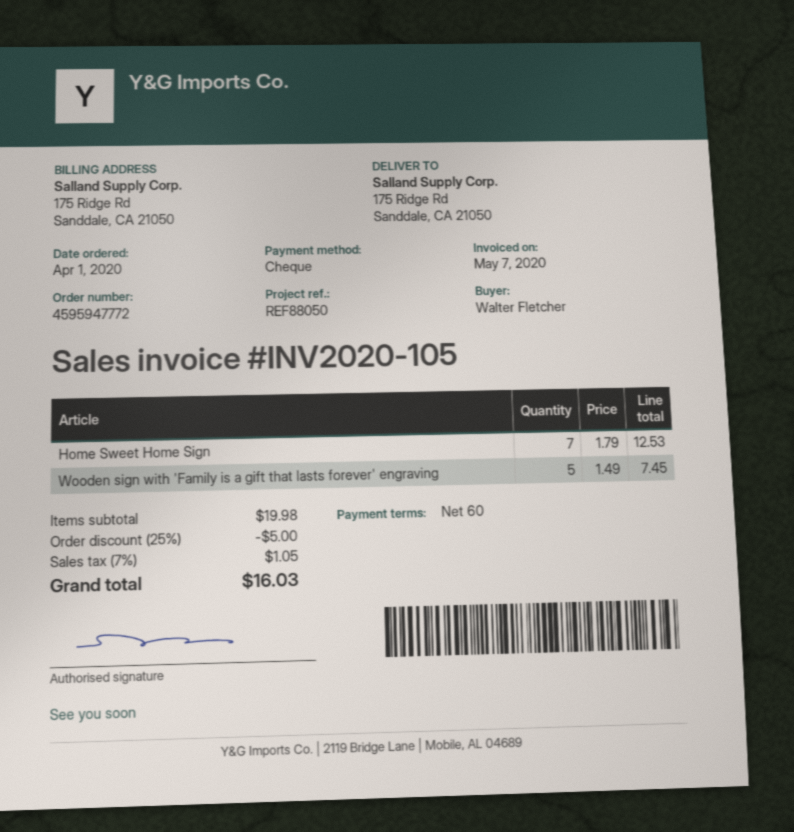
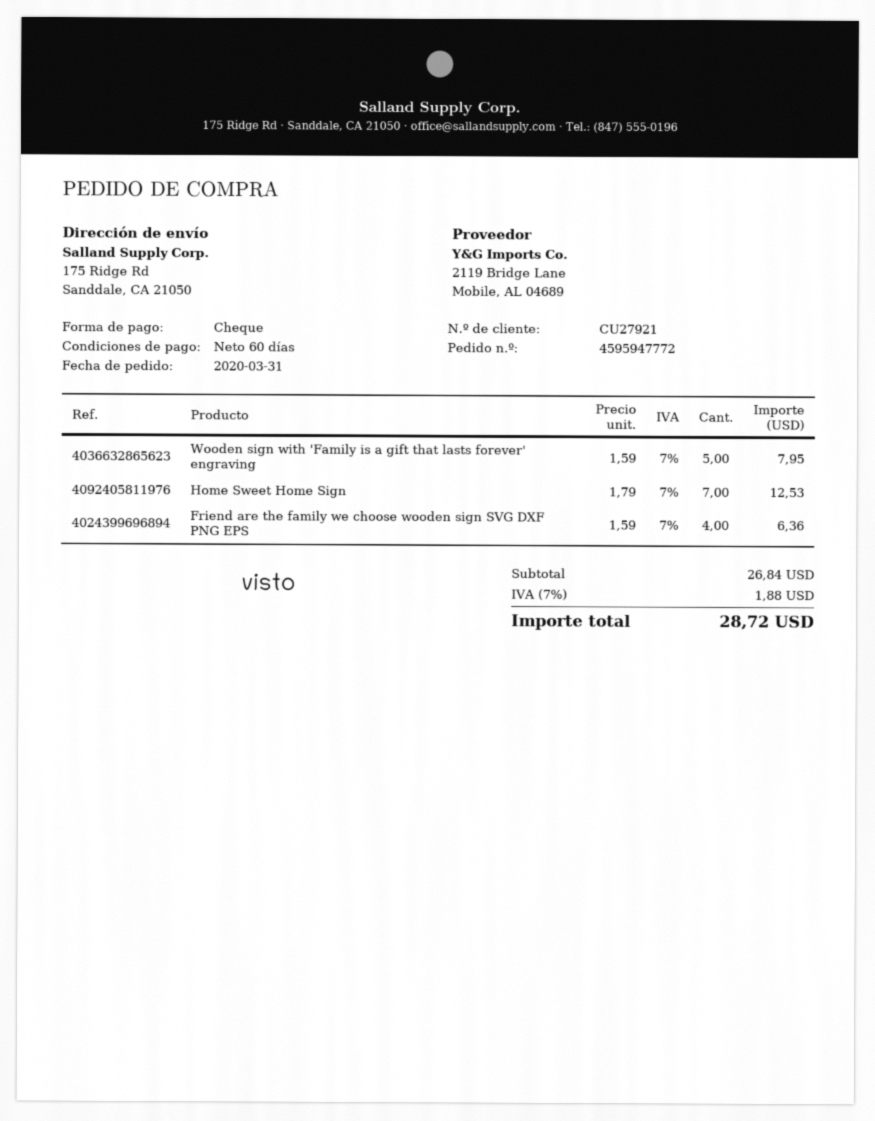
order date: 2020-04-01 -> 2020-03-31
Wooden sign with 'Family is a gift that lasts forever' engraving: 5 x 1.49 = 7.45 -> 5 x 1.59 = 7.95
Friend are the family we choose wooden sign SVG DXF PNG EPS: none -> 4 x 1.59 = 6.36
subtotal: 19.98 -> 26.84
discount: 25% = 5.00 -> none
tax: 7% = 1.05 -> 7% = 1.88
total: 16.03 -> 28.72

